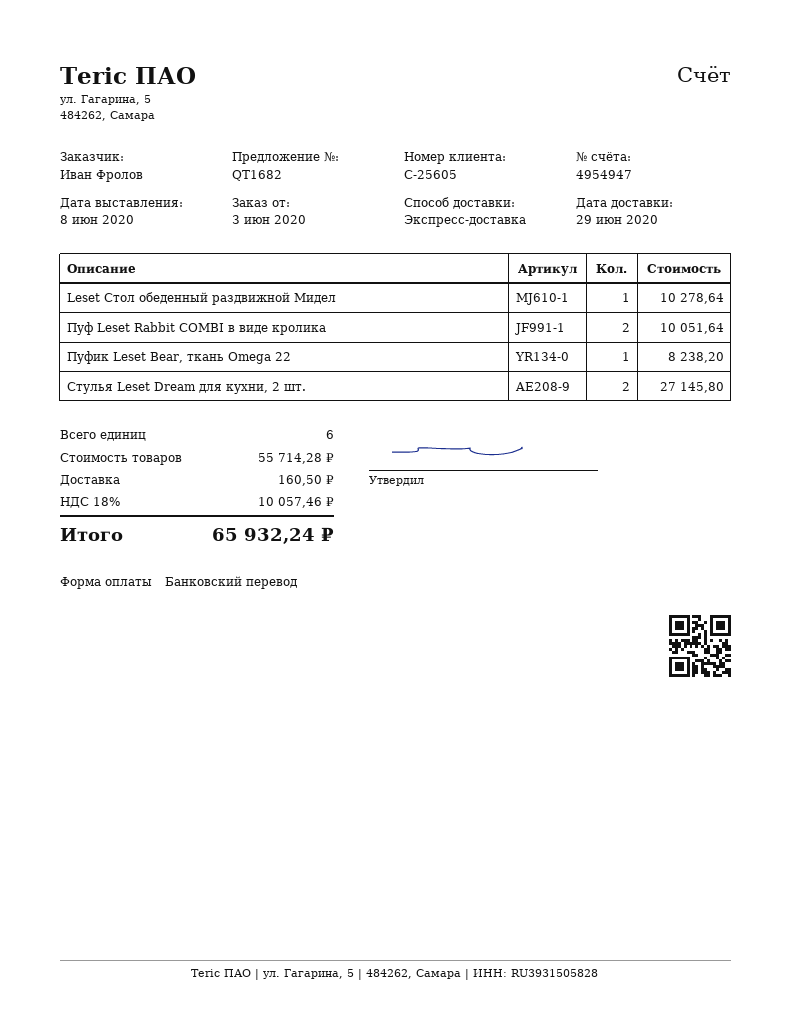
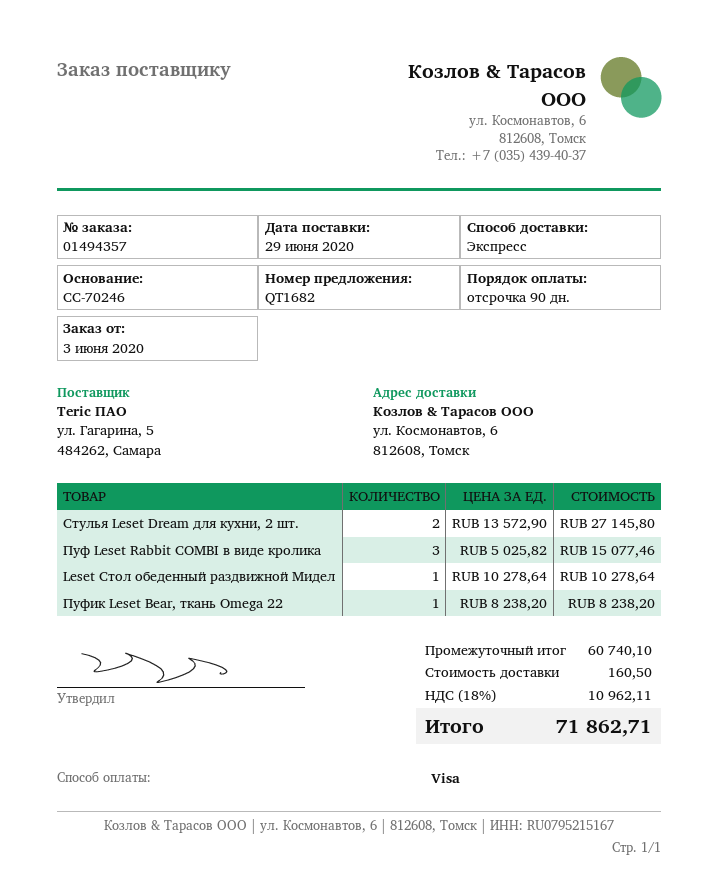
payment method: bank transfer -> Visa
Пуф Leset Rabbit COMBI в виде кролика: 2 for 10051.64 -> 3 for 15077.46
subtotal: 55714.28 -> 60740.10
tax: 18% = 10057.46 -> 18% = 10962.11
total: 65932.24 -> 71862.71

